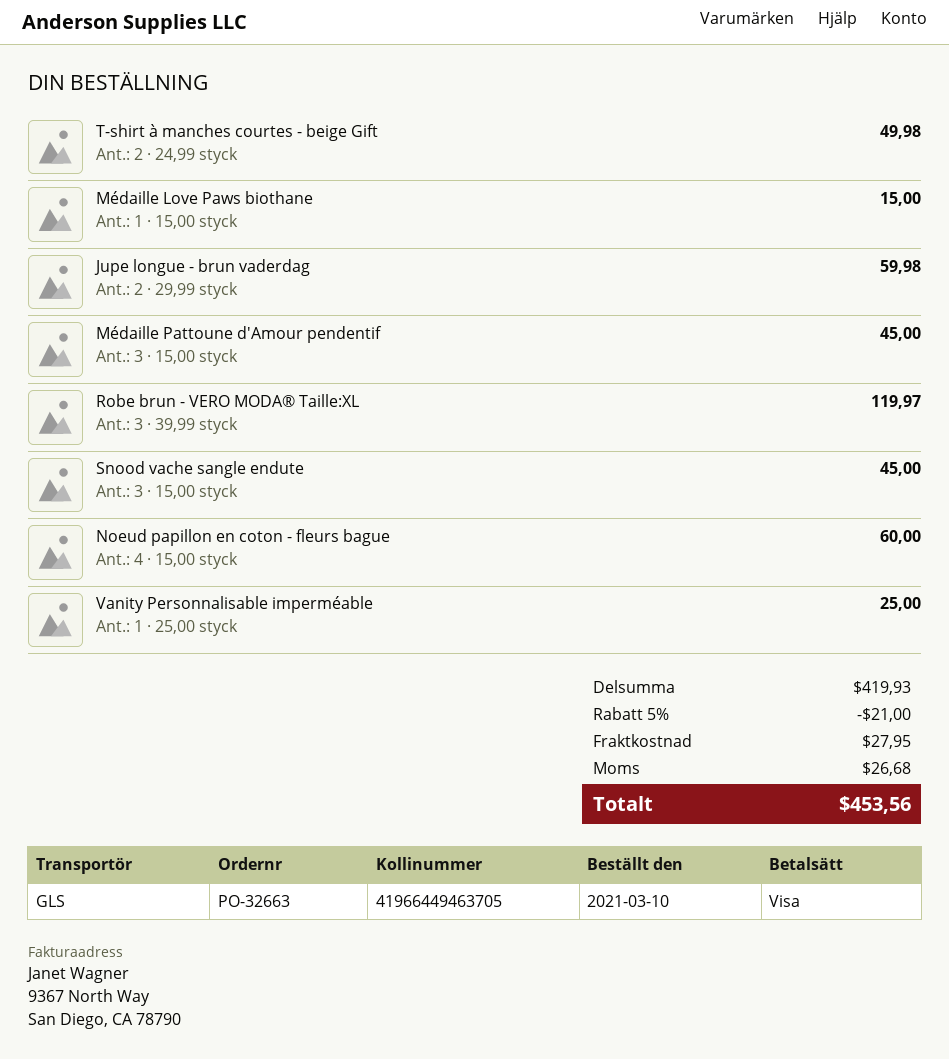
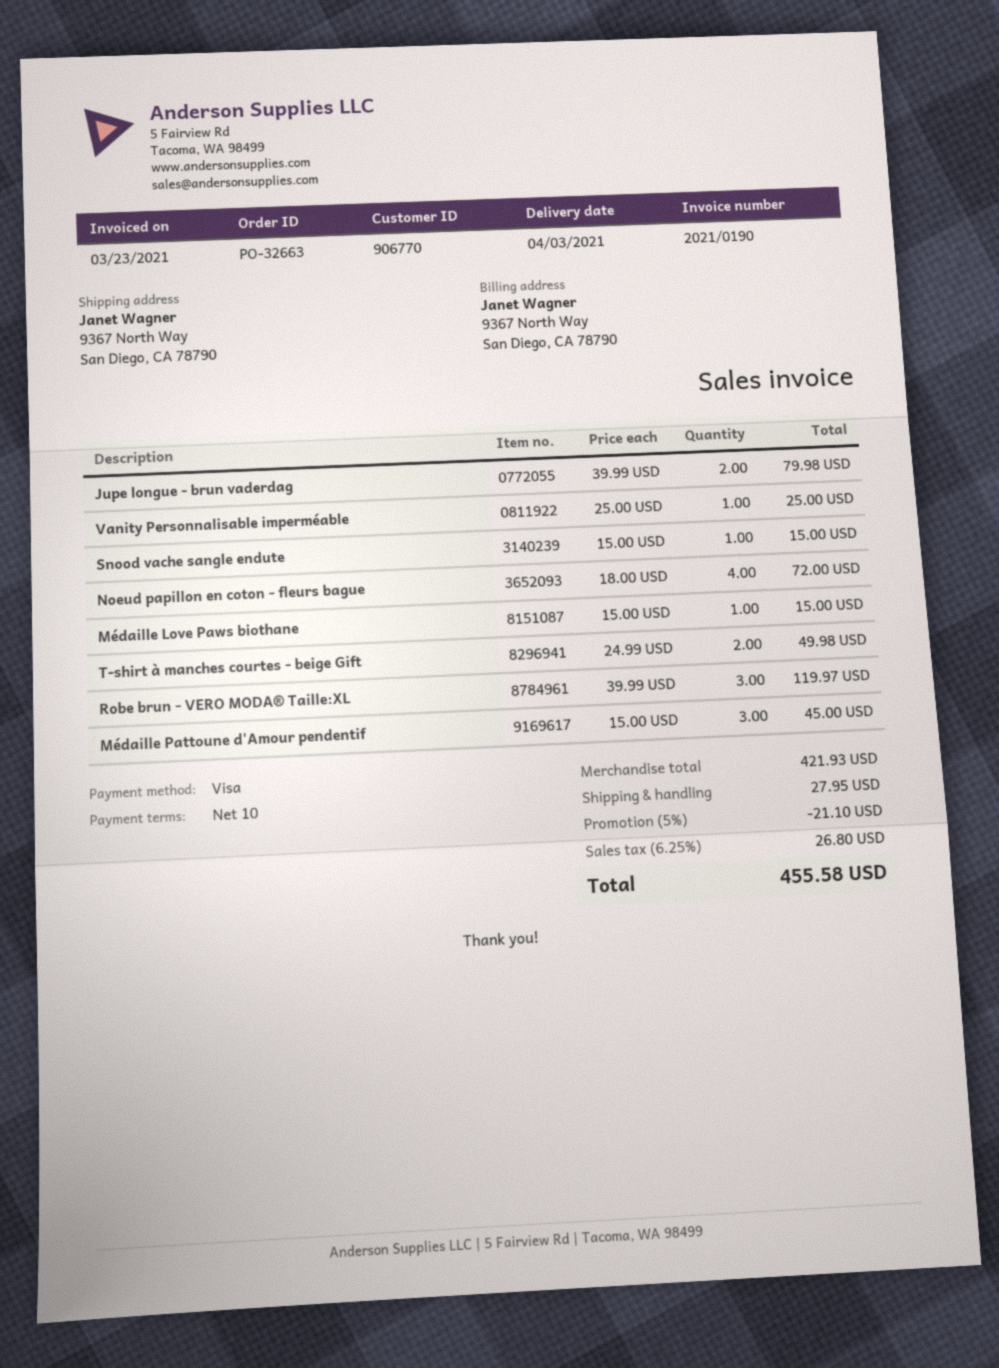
Jupe longue - brun vaderdag: 2 x 29.99 = 59.98 -> 2 x 39.99 = 79.98
Snood vache sangle endute: 3 x 15.00 = 45.00 -> 1 x 15.00 = 15.00
Noeud papillon en coton - fleurs bague: 4 x 15.00 = 60.00 -> 4 x 18.00 = 72.00
subtotal: 419.93 -> 421.93
discount: 5% = 21.00 -> 5% = 21.10
tax: 26.68 -> 26.80
total: 453.56 -> 455.58

